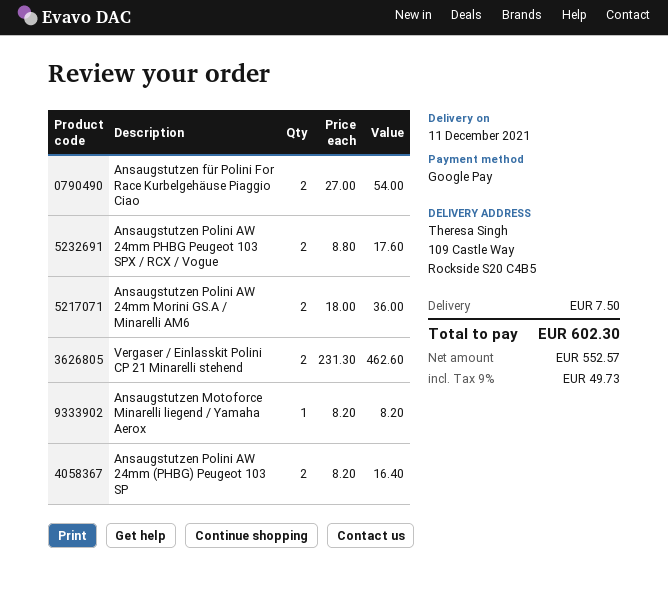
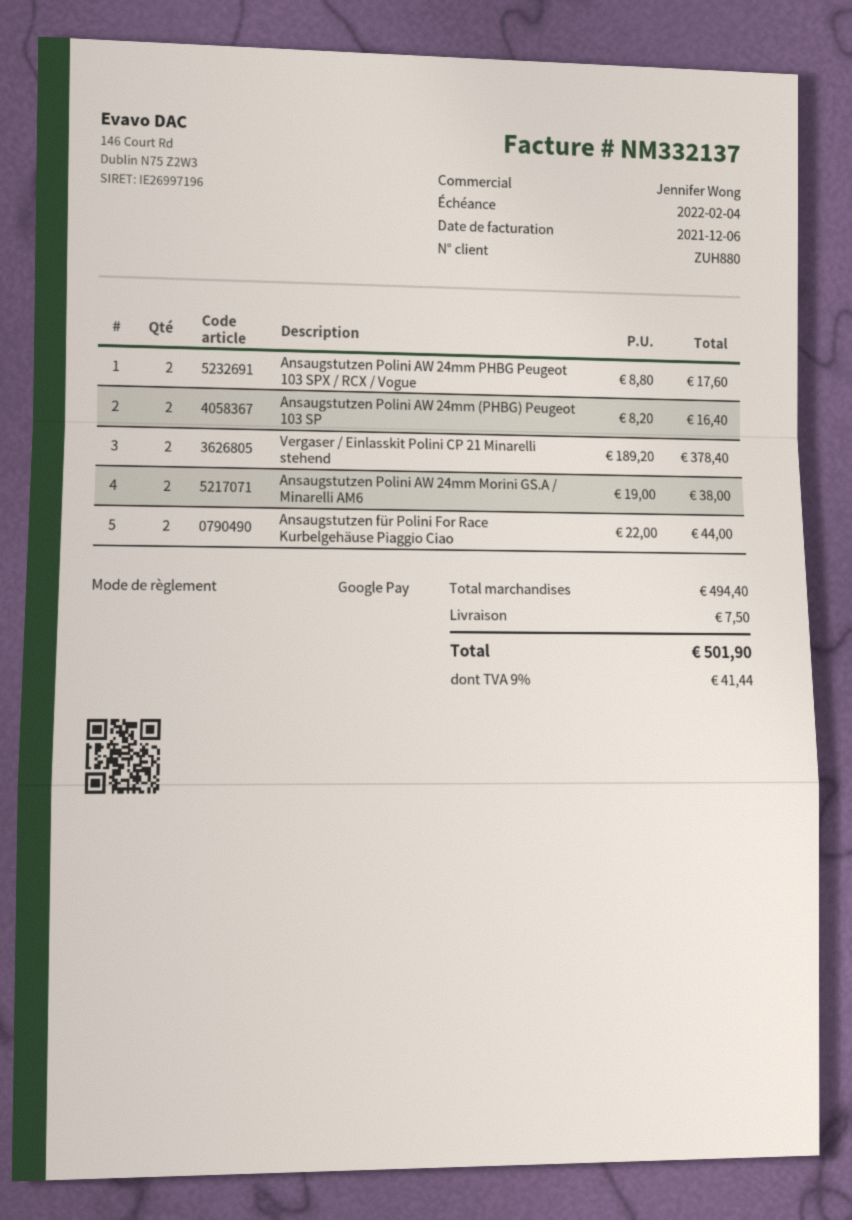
Ansaugstutzen für Polini For Race Kurbelgehäuse Piaggio Ciao: 2 x 27.00 = 54.00 -> 2 x 22.00 = 44.00
Ansaugstutzen Polini AW 24mm Morini GS.A / Minarelli AM6: 2 x 18.00 = 36.00 -> 2 x 19.00 = 38.00
Vergaser / Einlasskit Polini CP 21 Minarelli stehend: 2 x 231.30 = 462.60 -> 2 x 189.20 = 378.40
Ansaugstutzen Motoforce Minarelli liegend / Yamaha Aerox: 1 x 8.20 = 8.20 -> none
tax: 9% = 49.73 -> 9% = 41.44
total: 602.30 -> 501.90

